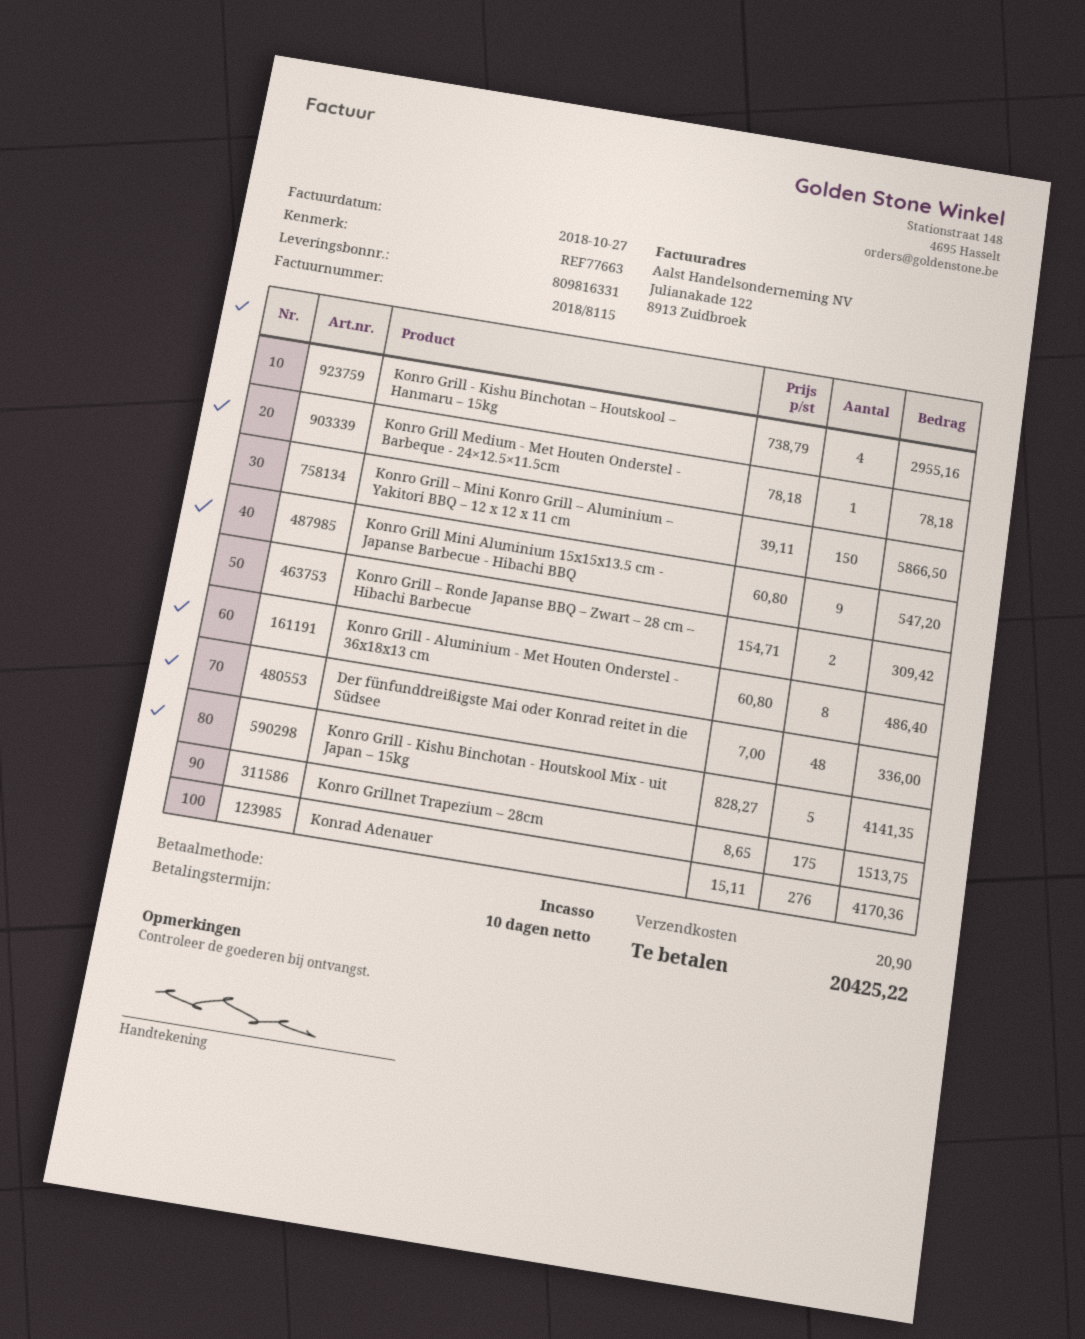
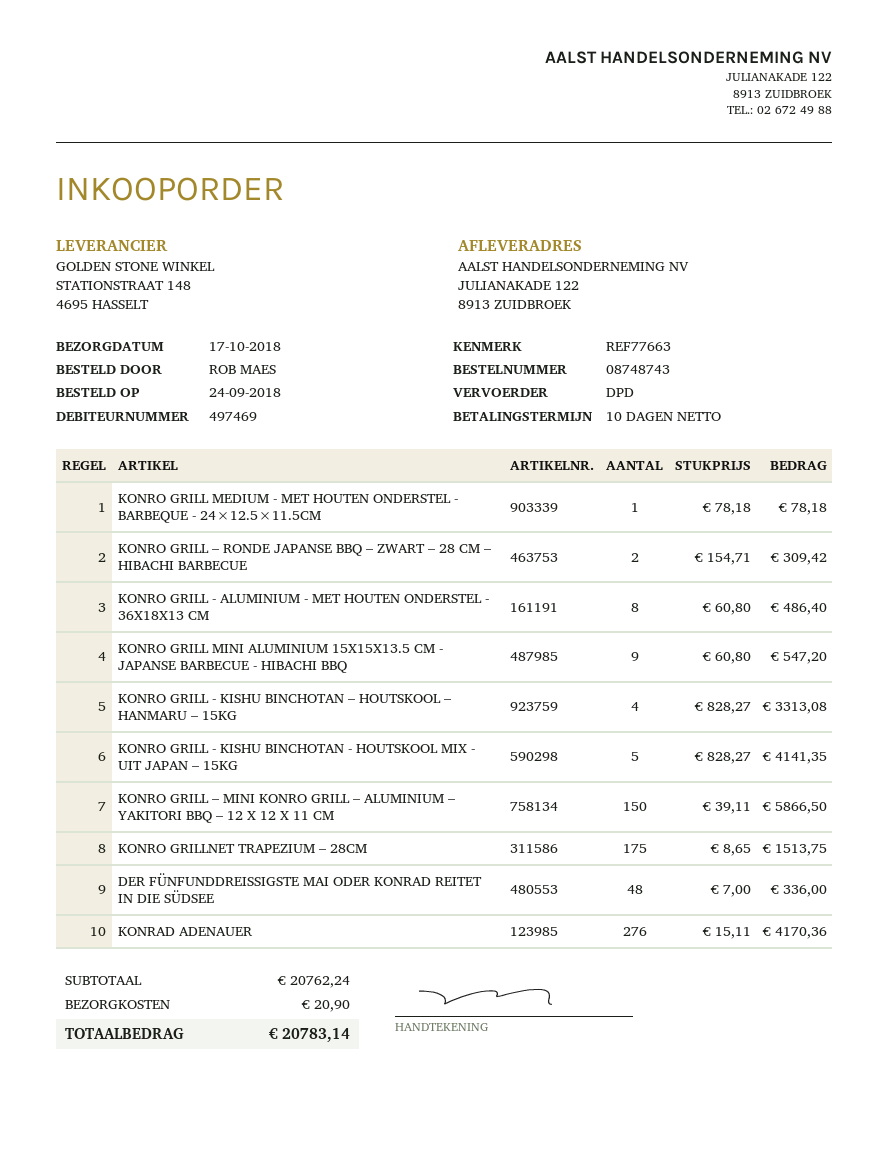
Konro Grill - Kishu Binchotan – Houtskool – Hanmaru – 15kg: 4 x 738.79 = 2955.16 -> 4 x 828.27 = 3313.08
total: 20425.22 -> 20783.14

